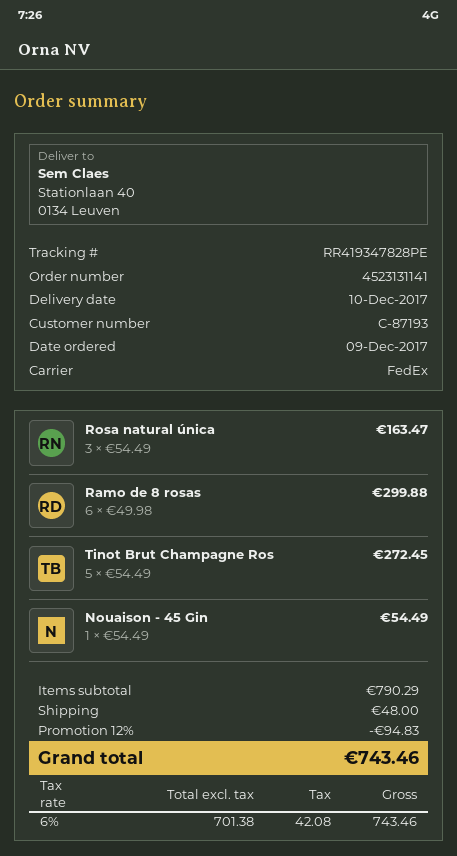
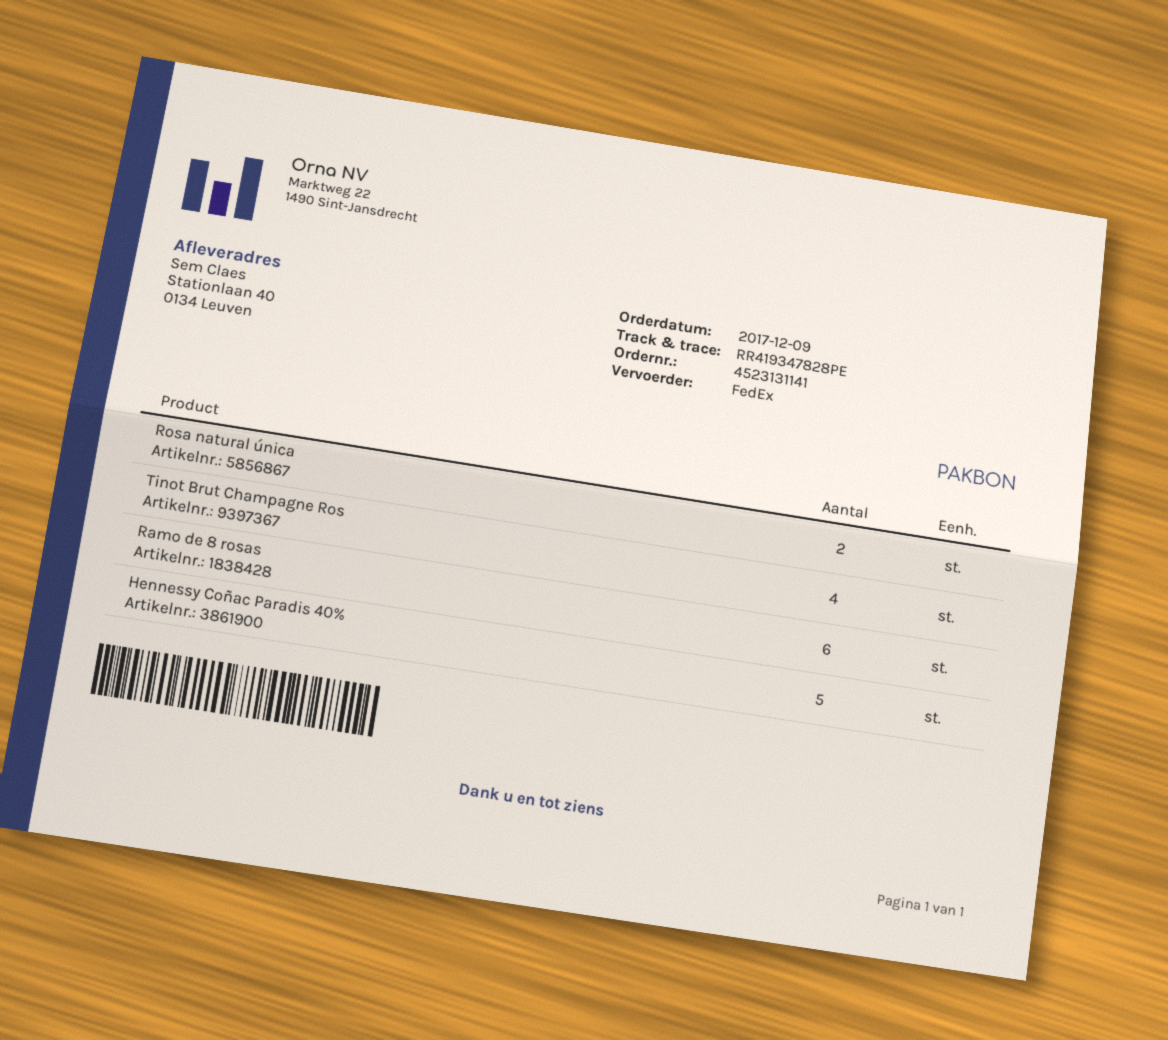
Rosa natural única: 3 -> 2
Tinot Brut Champagne Ros: 5 -> 4
Nouaison - 45 Gin: 1 -> none
Hennessy Coñac Paradis 40%: none -> 5

